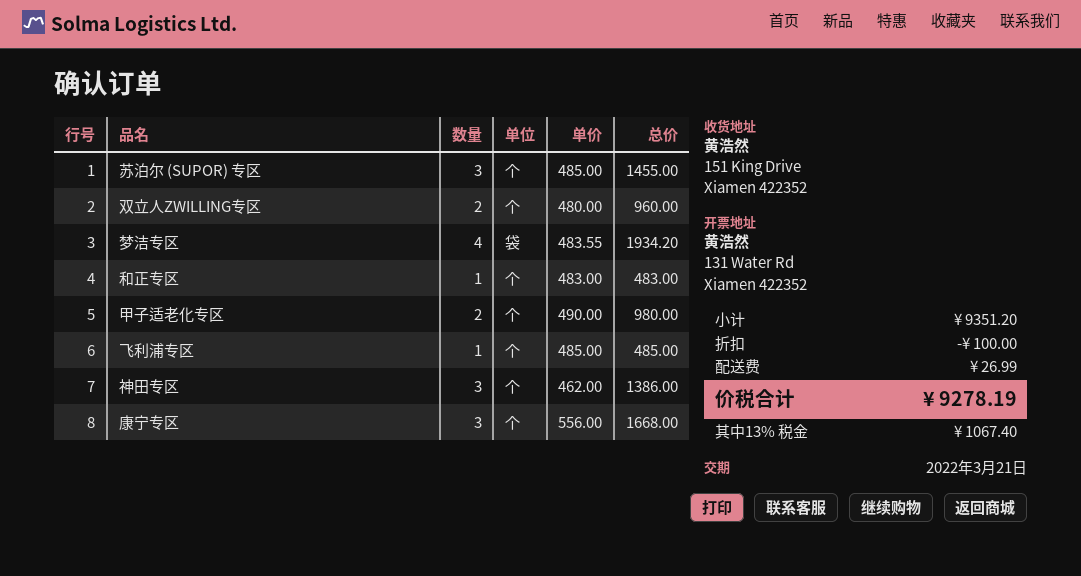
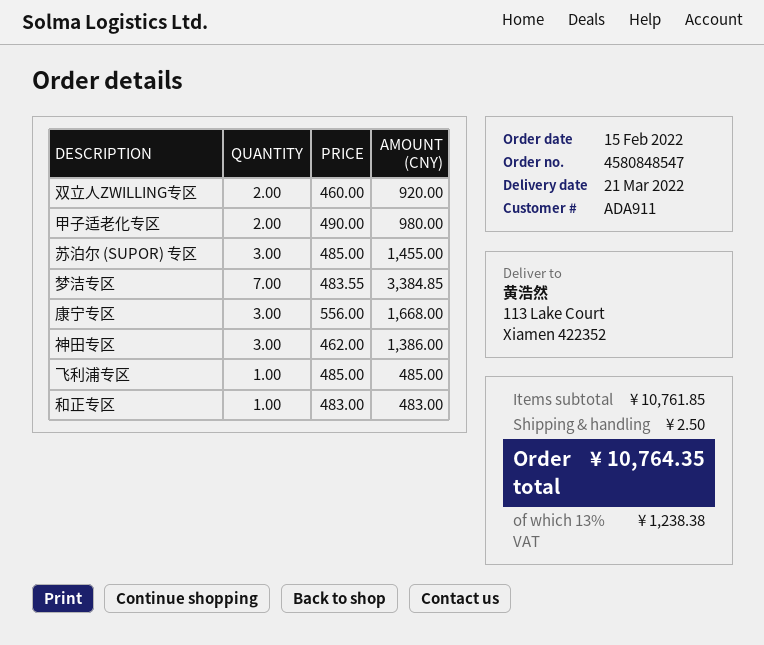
ship to: 151 King Drive, Xiamen 422352 -> 113 Lake Court, Xiamen 422352
双立人ZWILLING专区: 2 x 480.00 = 960.00 -> 2 x 460.00 = 920.00
梦洁专区: 4 x 483.55 = 1934.20 -> 7 x 483.55 = 3384.85
subtotal: 9351.20 -> 10761.85
discount: 100.00 -> none
shipping: 26.99 -> 2.50
tax: 13% = 1067.40 -> 13% = 1238.38
total: 9278.19 -> 10764.35

